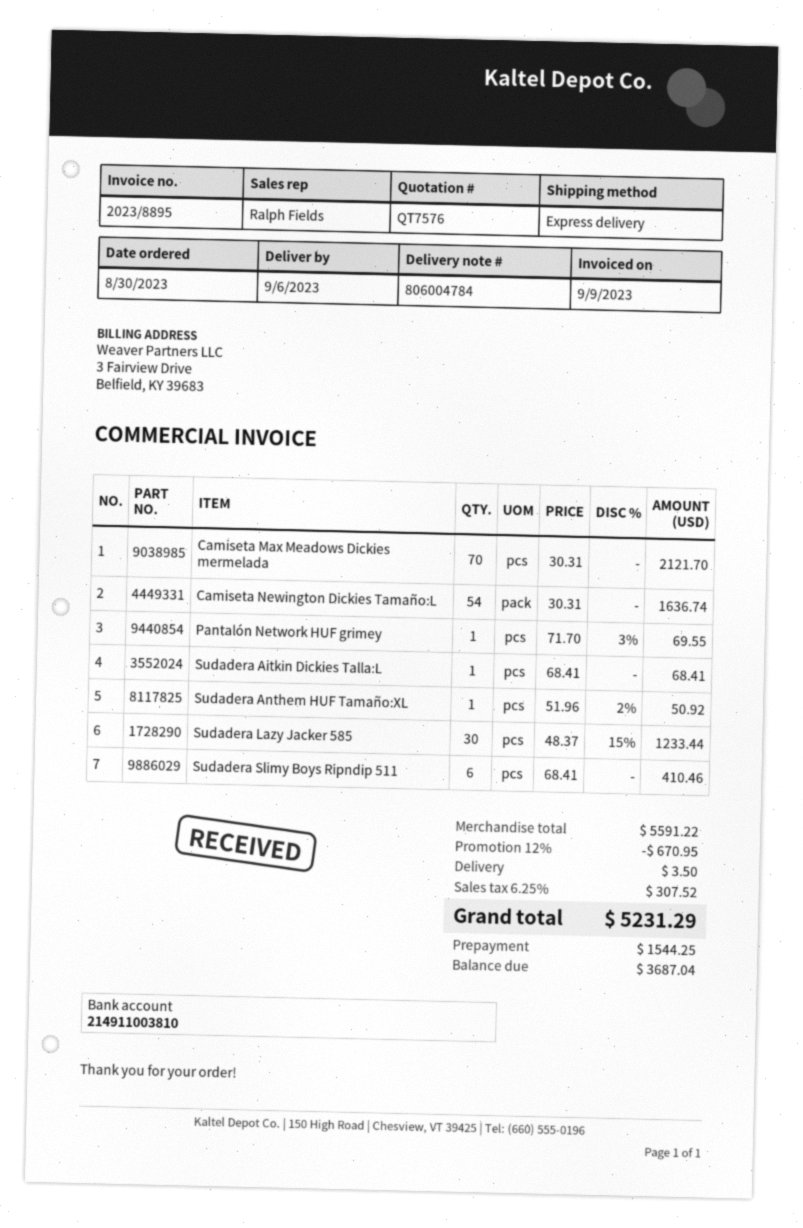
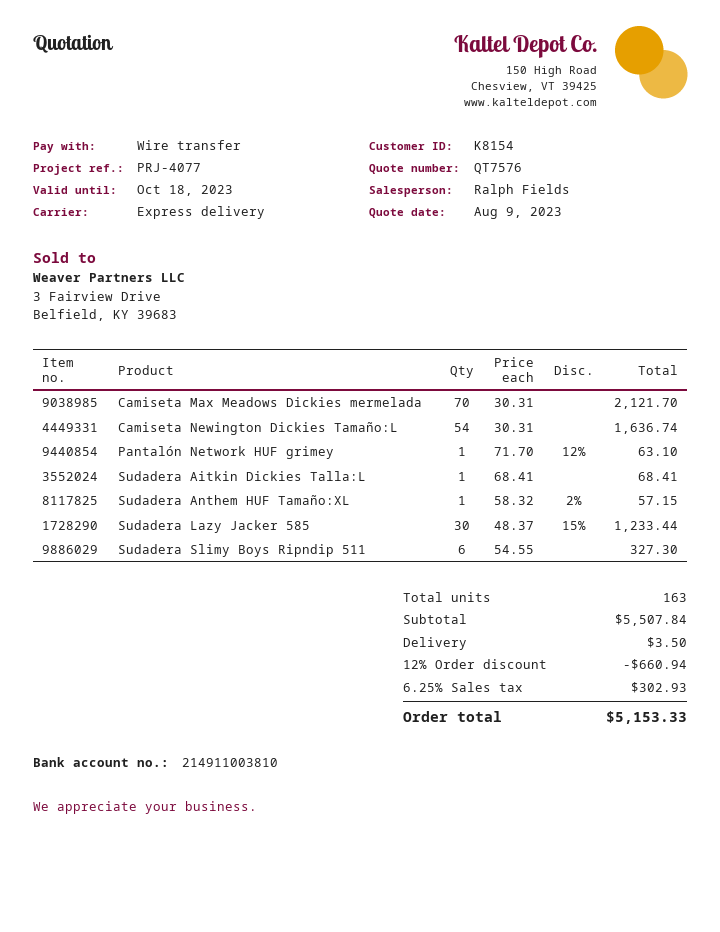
Pantalón Network HUF grimey: 1 x 71.70 - 3% = 69.55 -> 1 x 71.70 - 12% = 63.10
Sudadera Anthem HUF Tamaño:XL: 1 x 51.96 - 2% = 50.92 -> 1 x 58.32 - 2% = 57.15
Sudadera Slimy Boys Ripndip 511: 6 x 68.41 = 410.46 -> 6 x 54.55 = 327.30
subtotal: 5591.22 -> 5507.84
discount: 12% = 670.95 -> 12% = 660.94
tax: 6.25% = 307.52 -> 6.25% = 302.93
total: 5231.29 -> 5153.33

